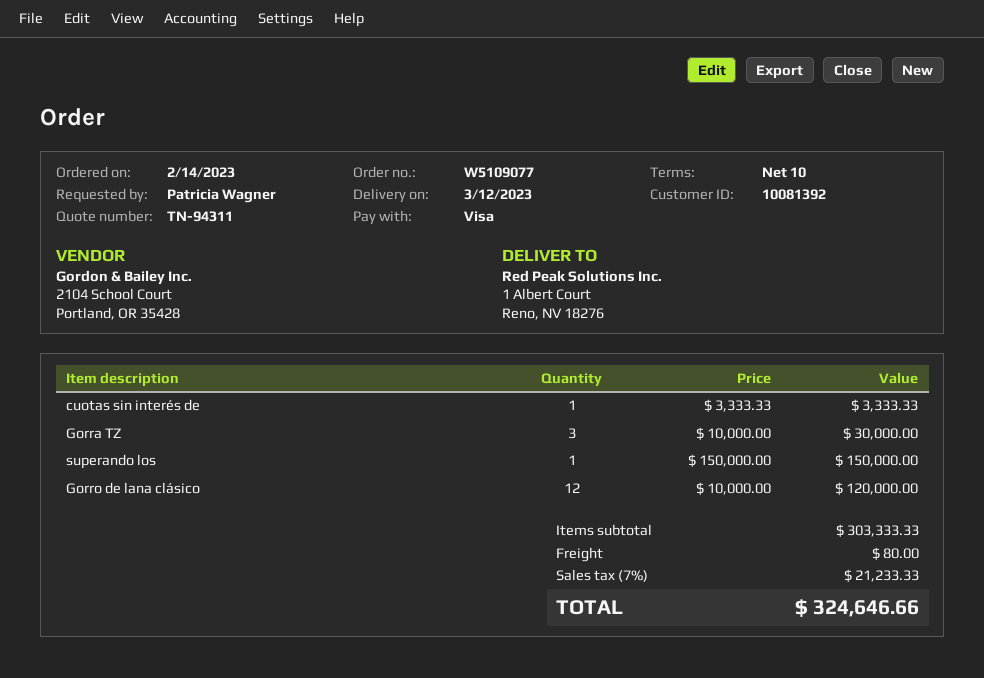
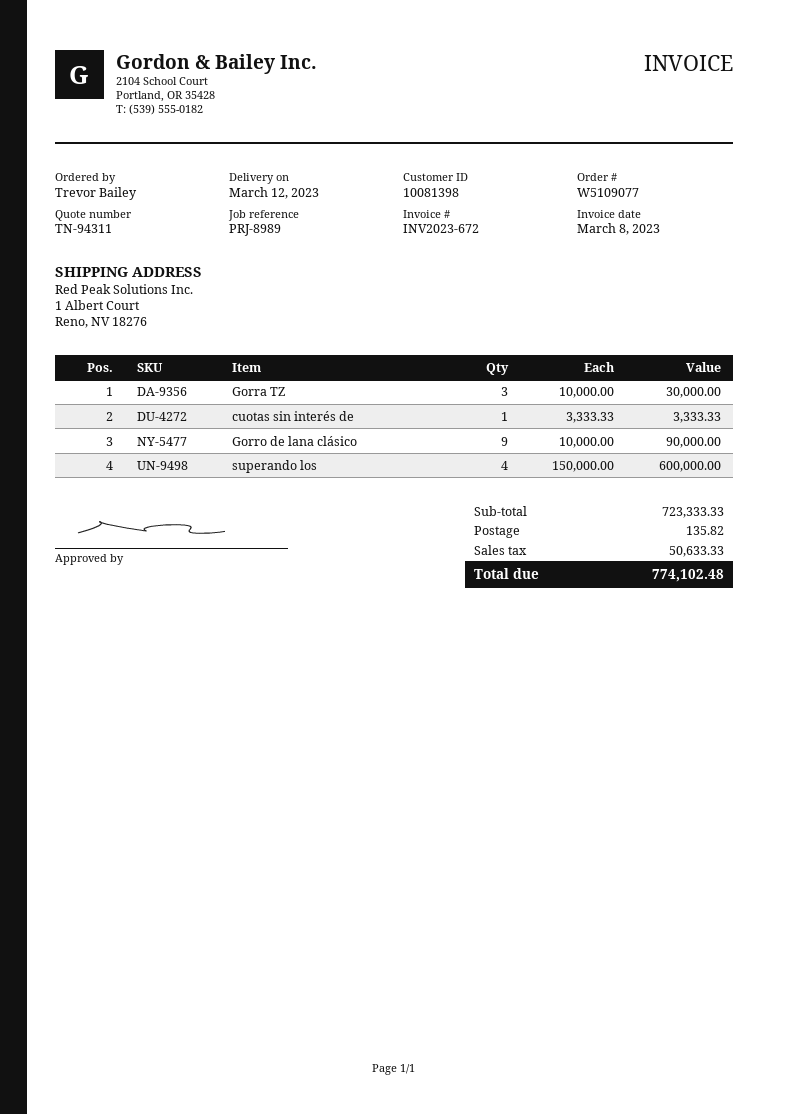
customer number: 10081392 -> 10081398
ordered by: Patricia Wagner -> Trevor Bailey
superando los: 1 x 150000.00 = 150000.00 -> 4 x 150000.00 = 600000.00
Gorro de lana clásico: 12 x 10000.00 = 120000.00 -> 9 x 10000.00 = 90000.00
subtotal: 303333.33 -> 723333.33
shipping: 80.00 -> 135.82
tax: 21233.33 -> 50633.33
total: 324646.66 -> 774102.48

